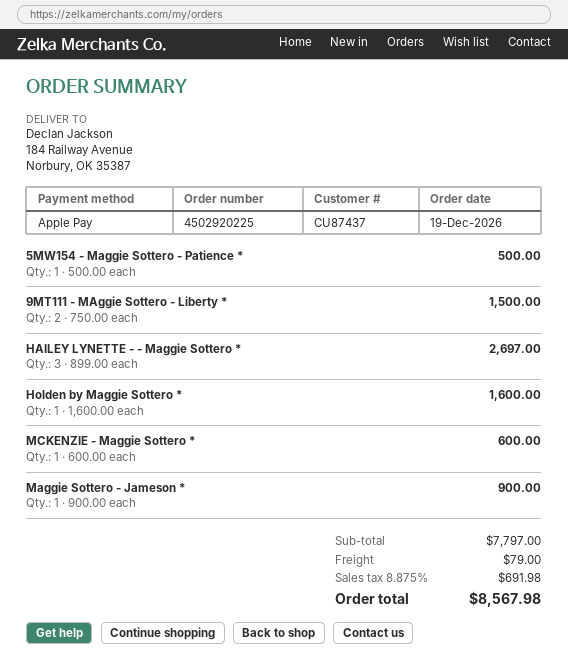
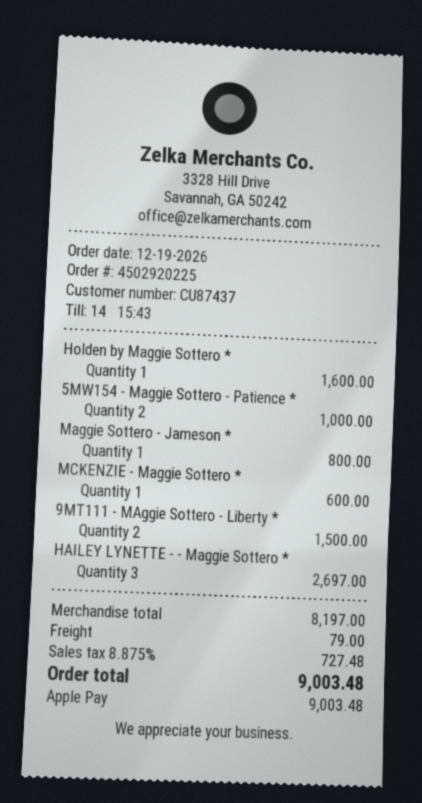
5MW154 - Maggie Sottero - Patience *: 1 for 500.00 -> 2 for 1000.00
Maggie Sottero - Jameson *: 1 for 900.00 -> 1 for 800.00
subtotal: 7797.00 -> 8197.00
tax: 8.875% = 691.98 -> 8.875% = 727.48
total: 8567.98 -> 9003.48

